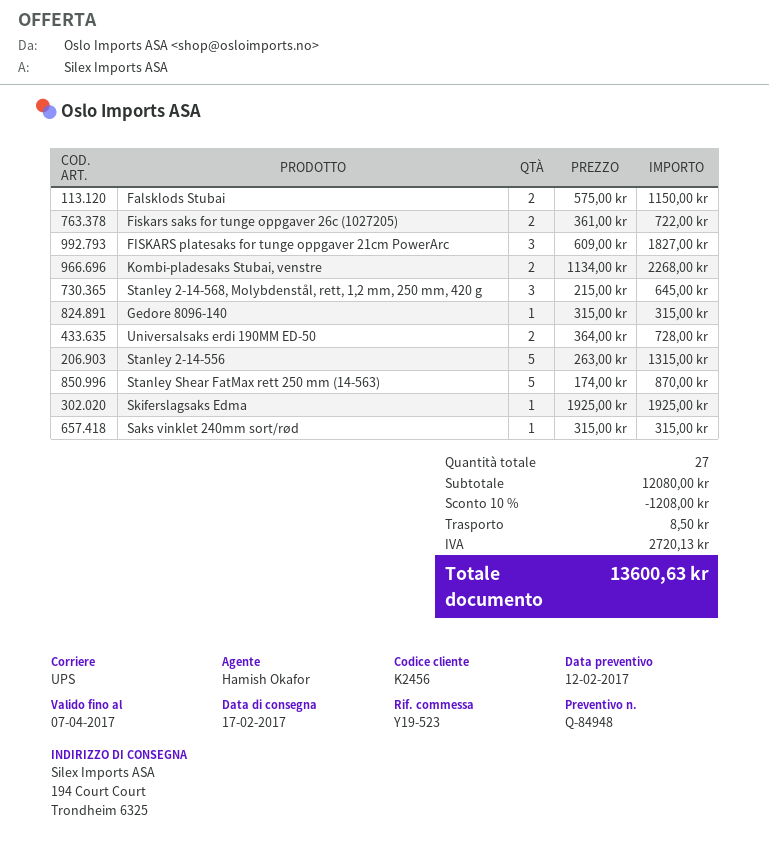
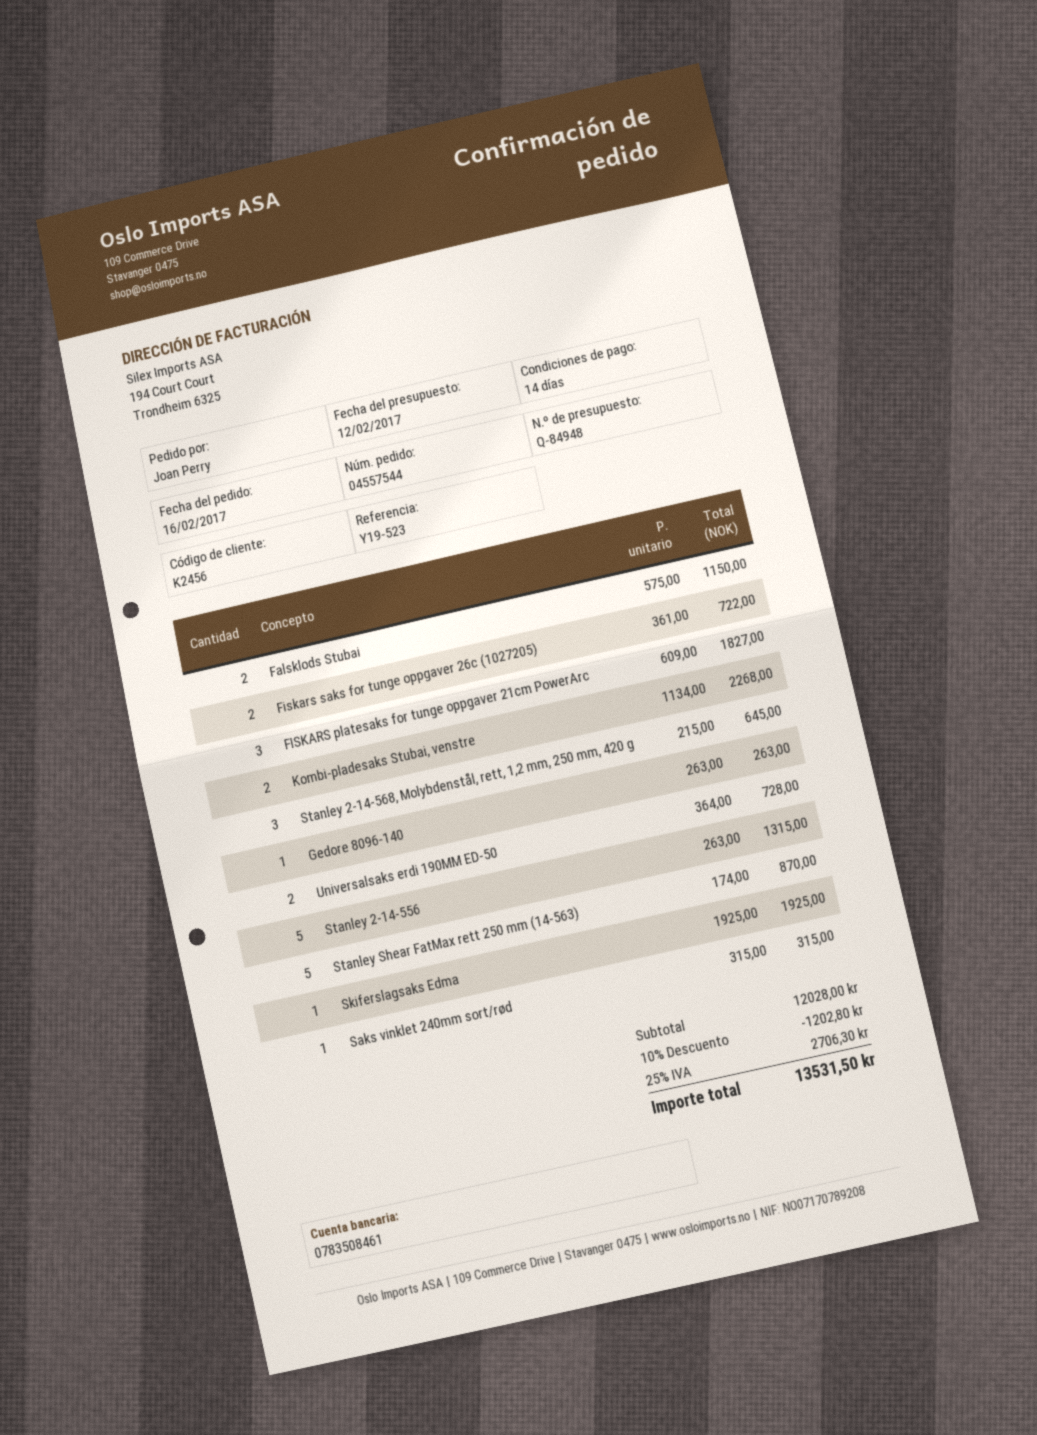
Gedore 8096-140: 1 x 315.00 = 315.00 -> 1 x 263.00 = 263.00
subtotal: 12080.00 -> 12028.00
discount: 10% = 1208.00 -> 10% = 1202.80
shipping: 8.50 -> none
tax: 2720.13 -> 2706.30
total: 13600.63 -> 13531.50

